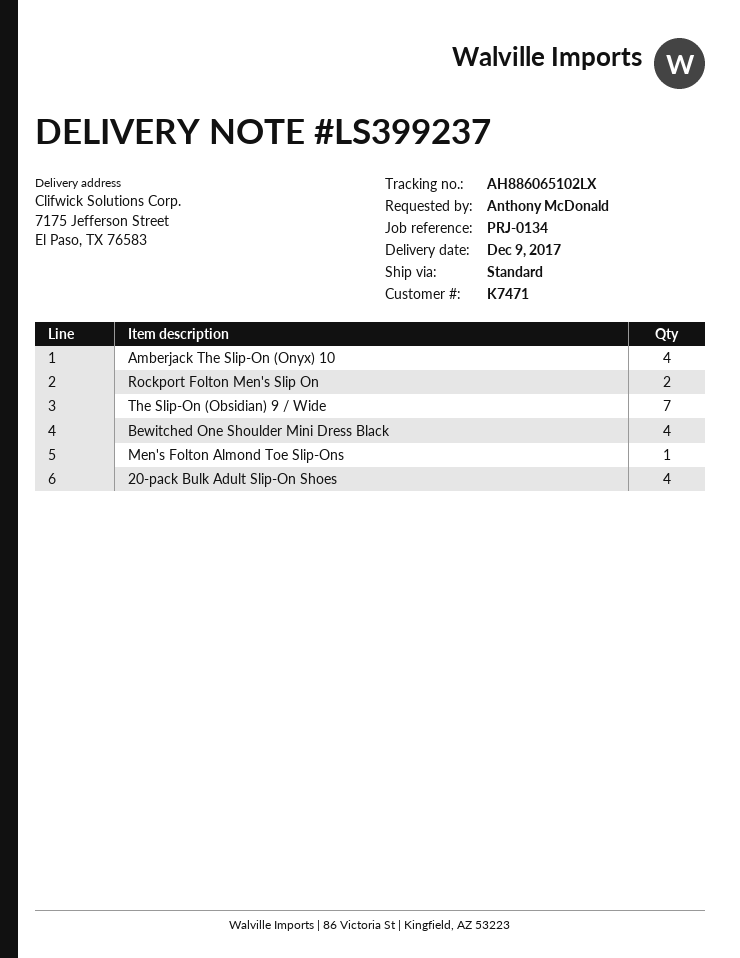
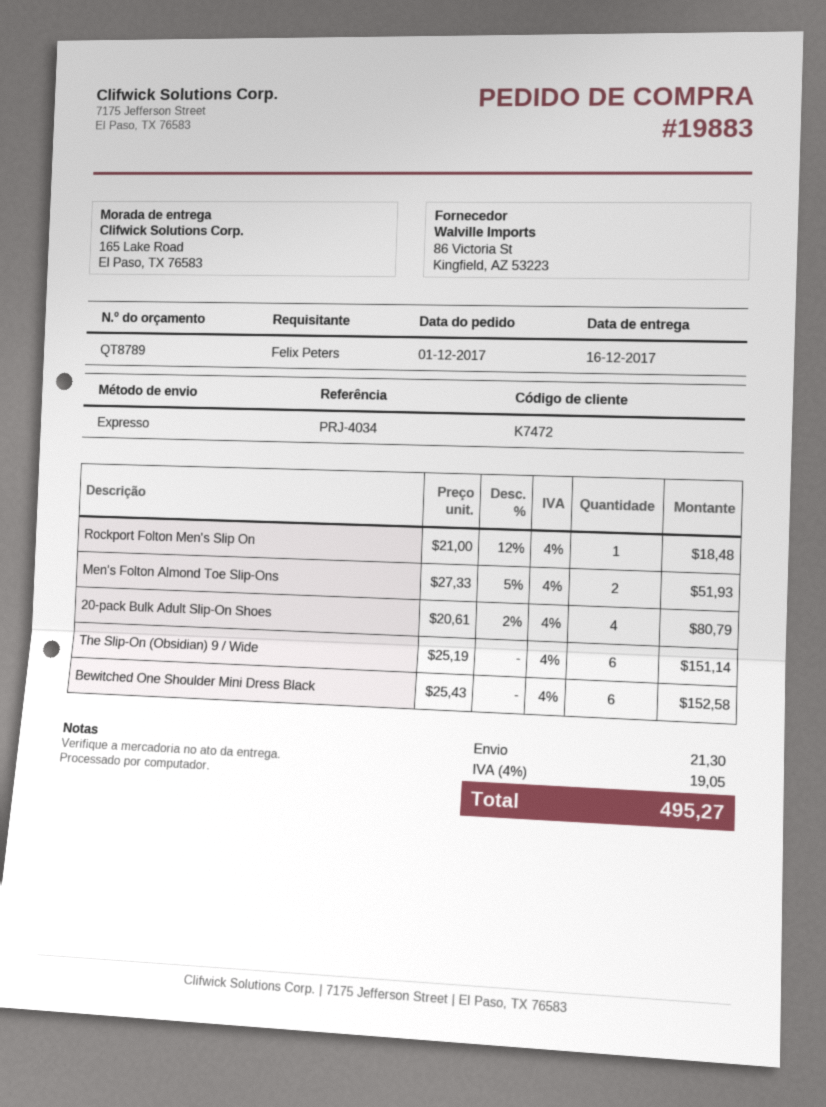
delivery date: 2017-12-09 -> 2017-12-16
customer number: K7471 -> K7472
reference: PRJ-0134 -> PRJ-4034
ordered by: Anthony McDonald -> Felix Peters
shipping method: standard -> express
ship to: 7175 Jefferson Street, El Paso, TX 76583 -> 165 Lake Road, El Paso, TX 76583
Amberjack The Slip-On (Onyx) 10: 4 -> none
Rockport Folton Men's Slip On: 2 -> 1
The Slip-On (Obsidian) 9 / Wide: 7 -> 6
Bewitched One Shoulder Mini Dress Black: 4 -> 6
Men's Folton Almond Toe Slip-Ons: 1 -> 2

